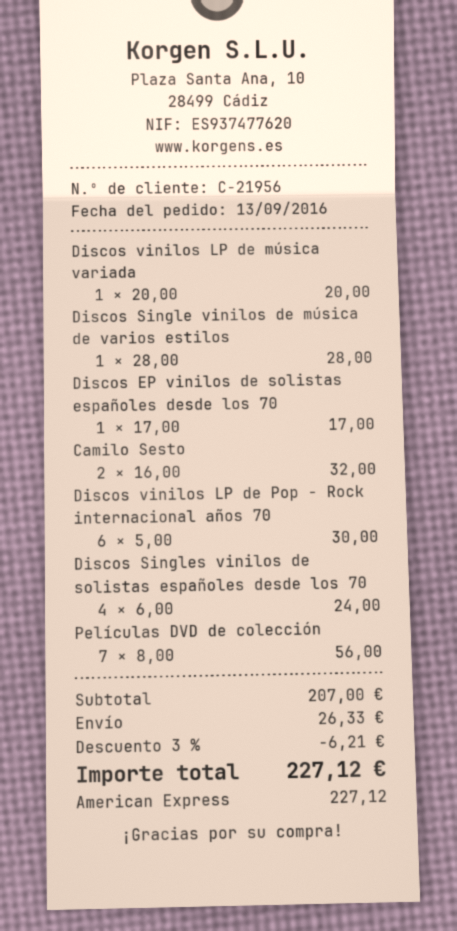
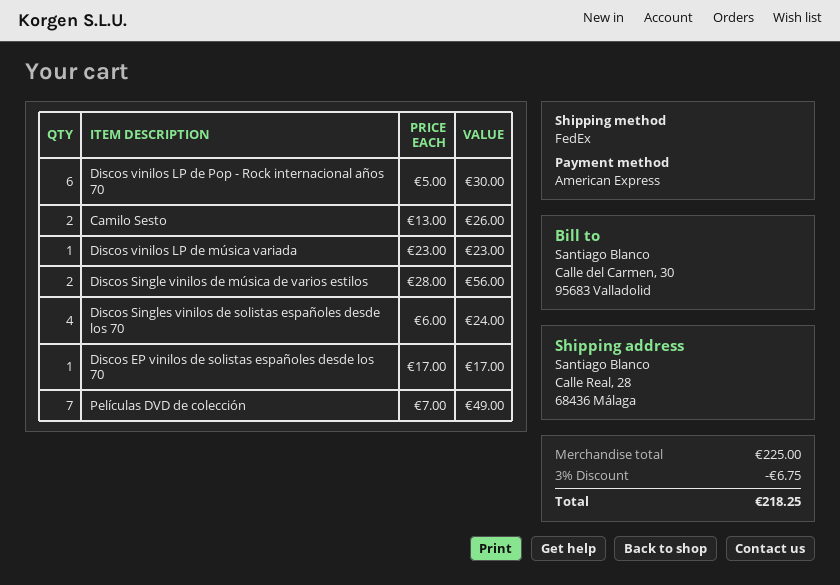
Discos vinilos LP de música variada: 1 x 20.00 = 20.00 -> 1 x 23.00 = 23.00
Discos Single vinilos de música de varios estilos: 1 x 28.00 = 28.00 -> 2 x 28.00 = 56.00
Camilo Sesto: 2 x 16.00 = 32.00 -> 2 x 13.00 = 26.00
Películas DVD de colección: 7 x 8.00 = 56.00 -> 7 x 7.00 = 49.00
subtotal: 207.00 -> 225.00
discount: 3% = 6.21 -> 3% = 6.75
shipping: 26.33 -> none
total: 227.12 -> 218.25

